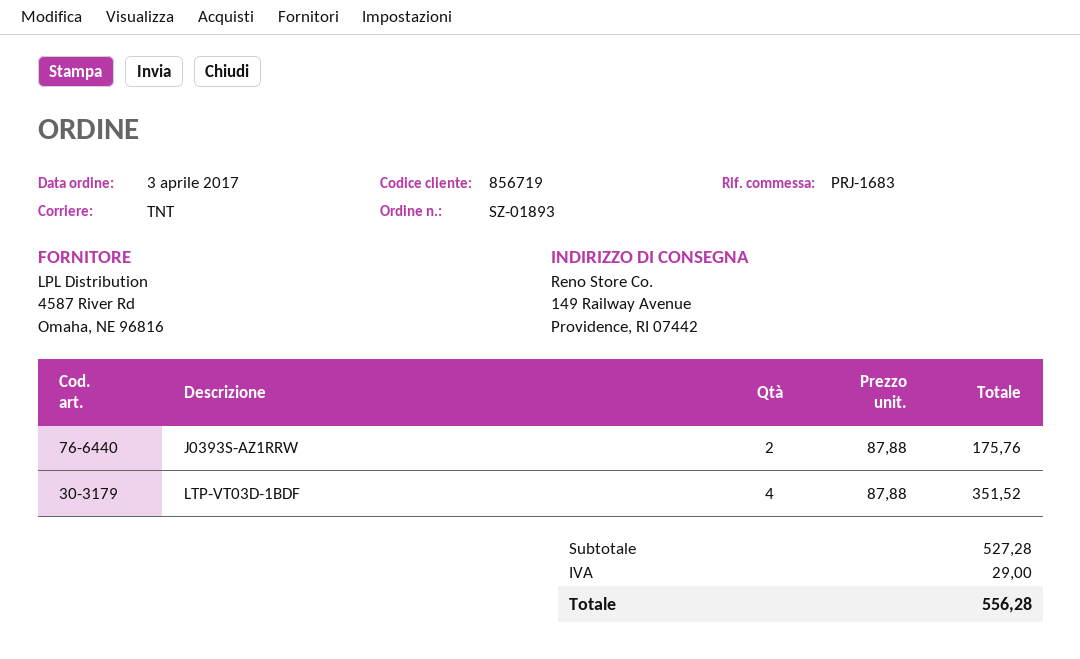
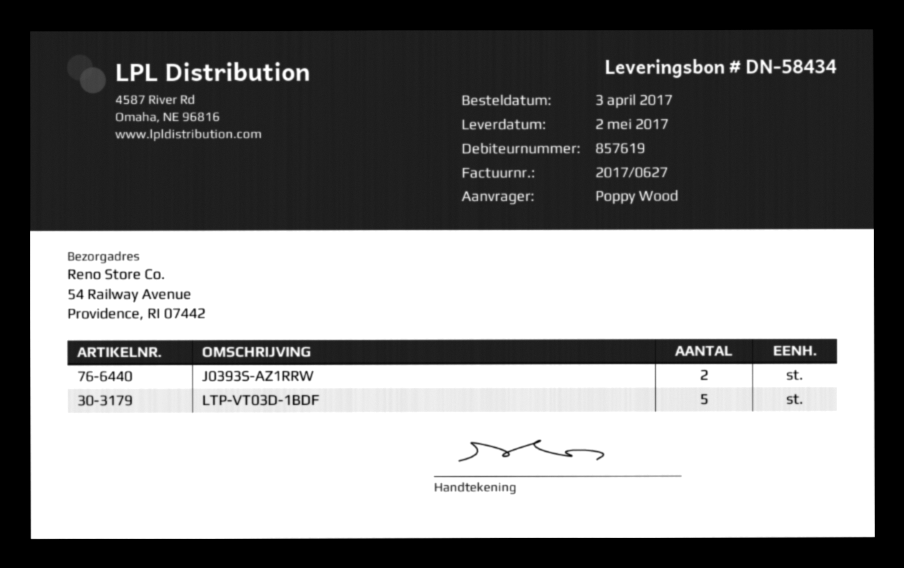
customer number: 856719 -> 857619
ship to: 149 Railway Avenue, Providence, RI 07442 -> 54 Railway Avenue, Providence, RI 07442
LTP-VT03D-1BDF: 4 -> 5

